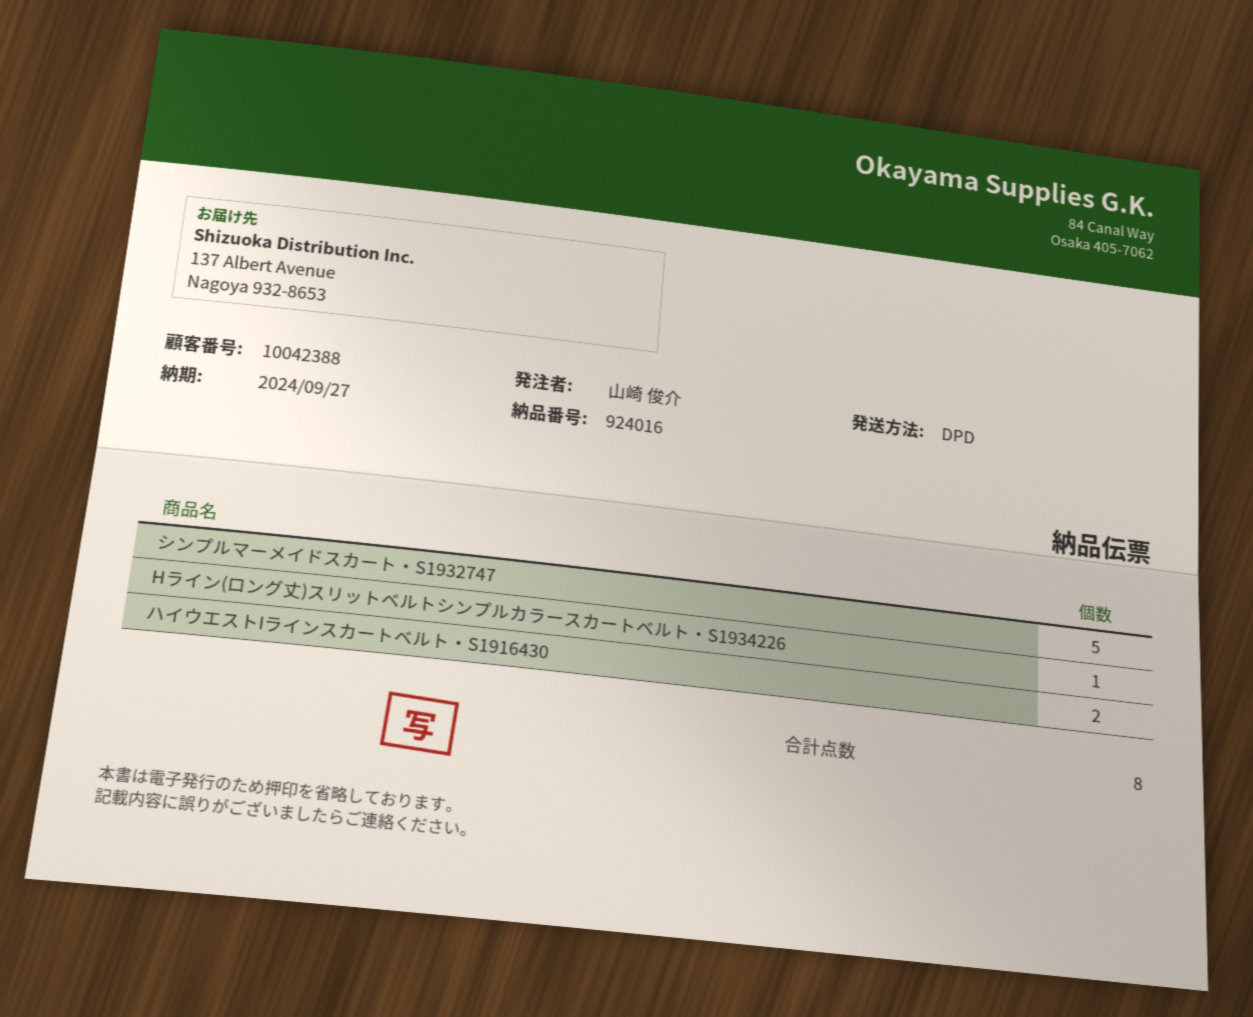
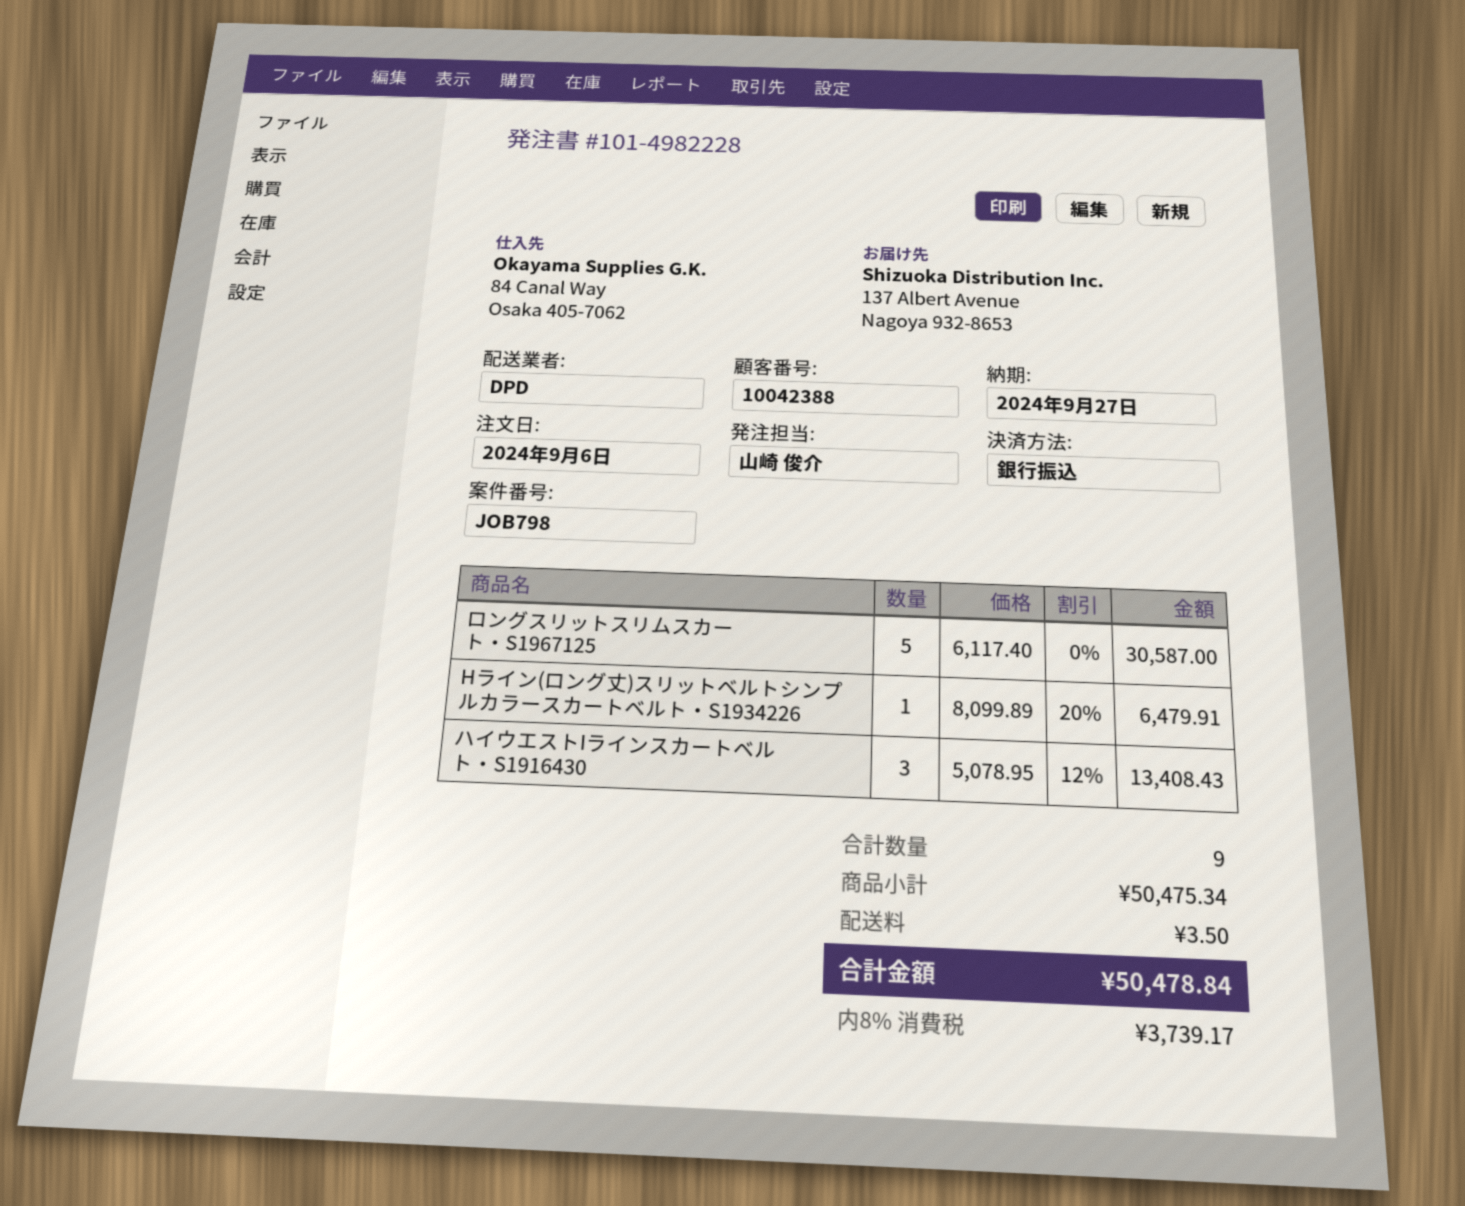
シンプルマーメイドスカート・S1932747: 5 -> none
ハイウエストIラインスカートベルト・S1916430: 2 -> 3
ロングスリットスリムスカート・S1967125: none -> 5
total quantity: 8 -> 9

